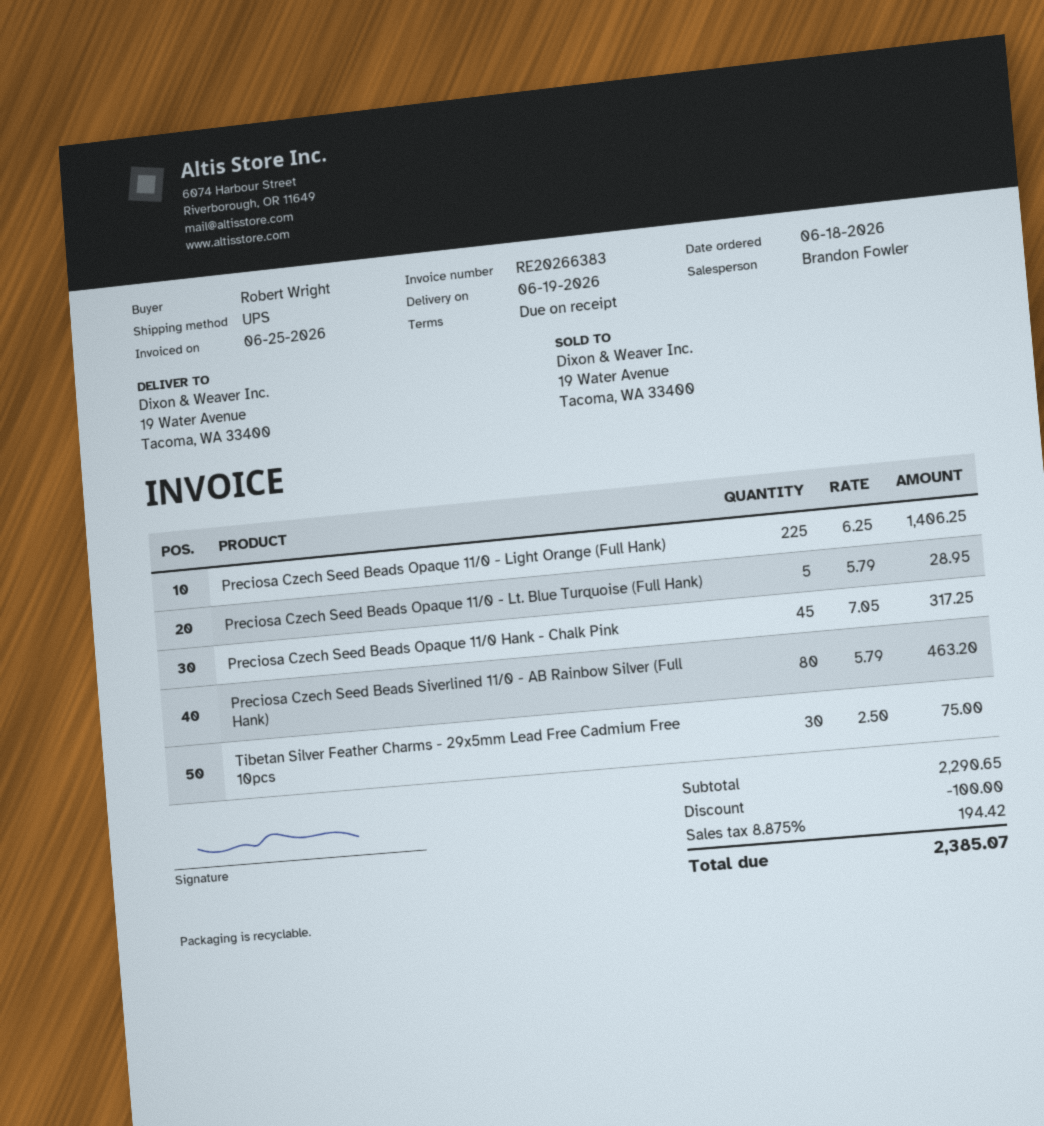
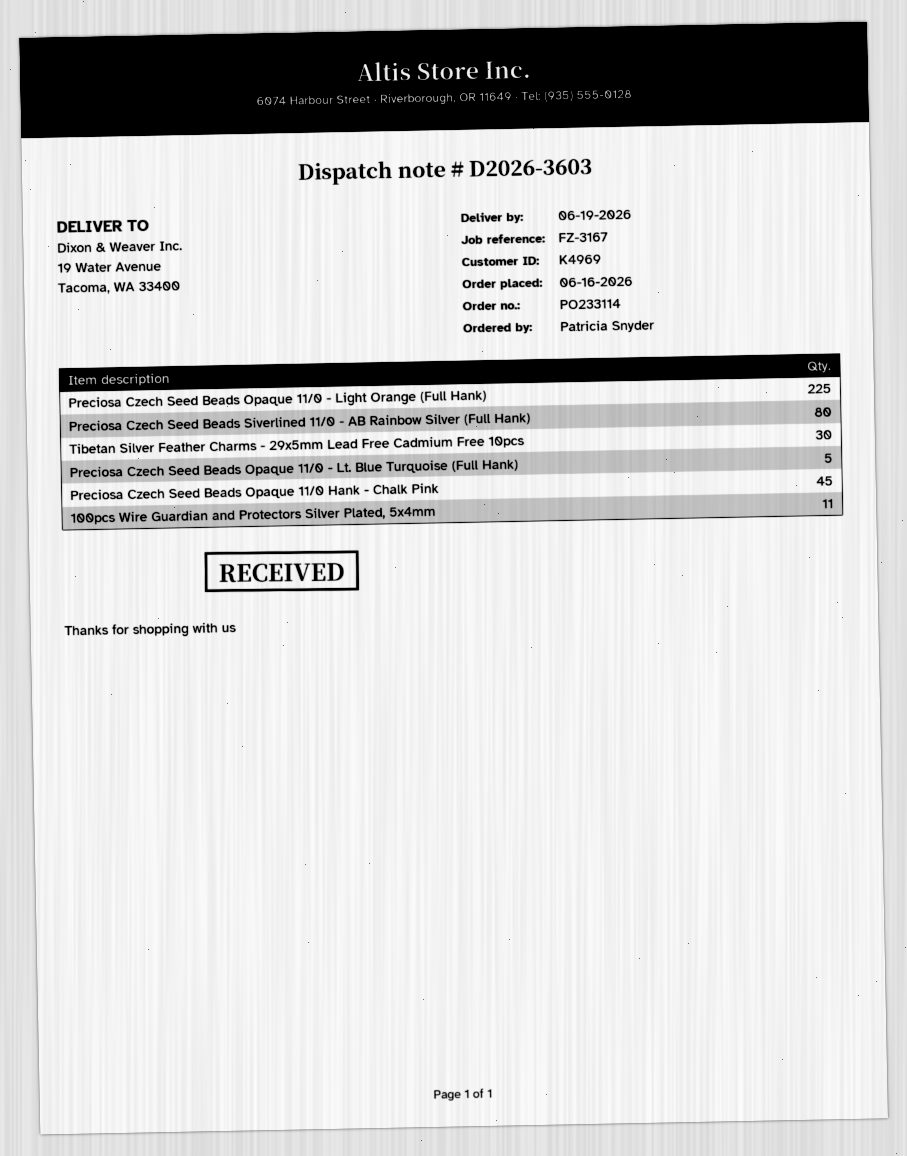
order date: 2026-06-18 -> 2026-06-16
ordered by: Robert Wright -> Patricia Snyder
100pcs Wire Guardian and Protectors Silver Plated, 5x4mm: none -> 11

